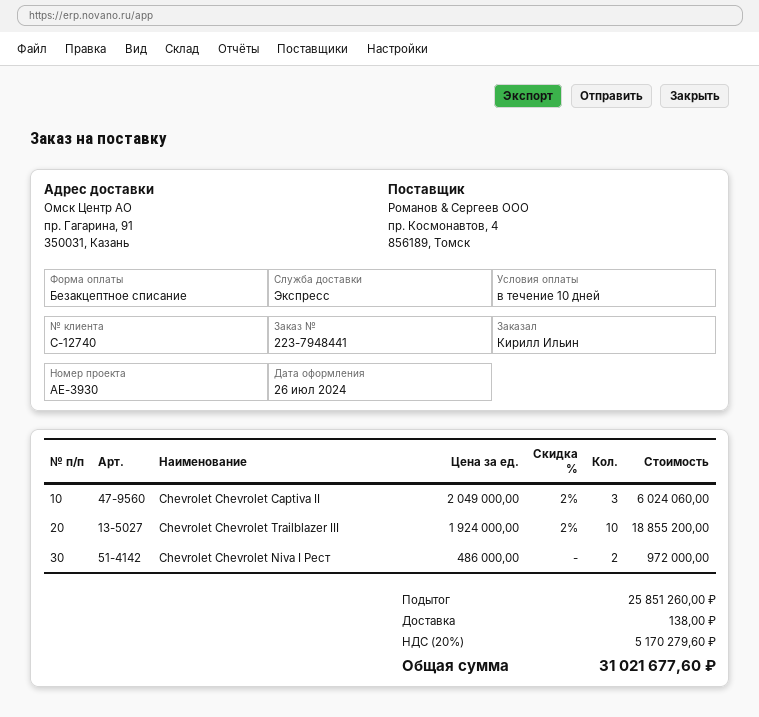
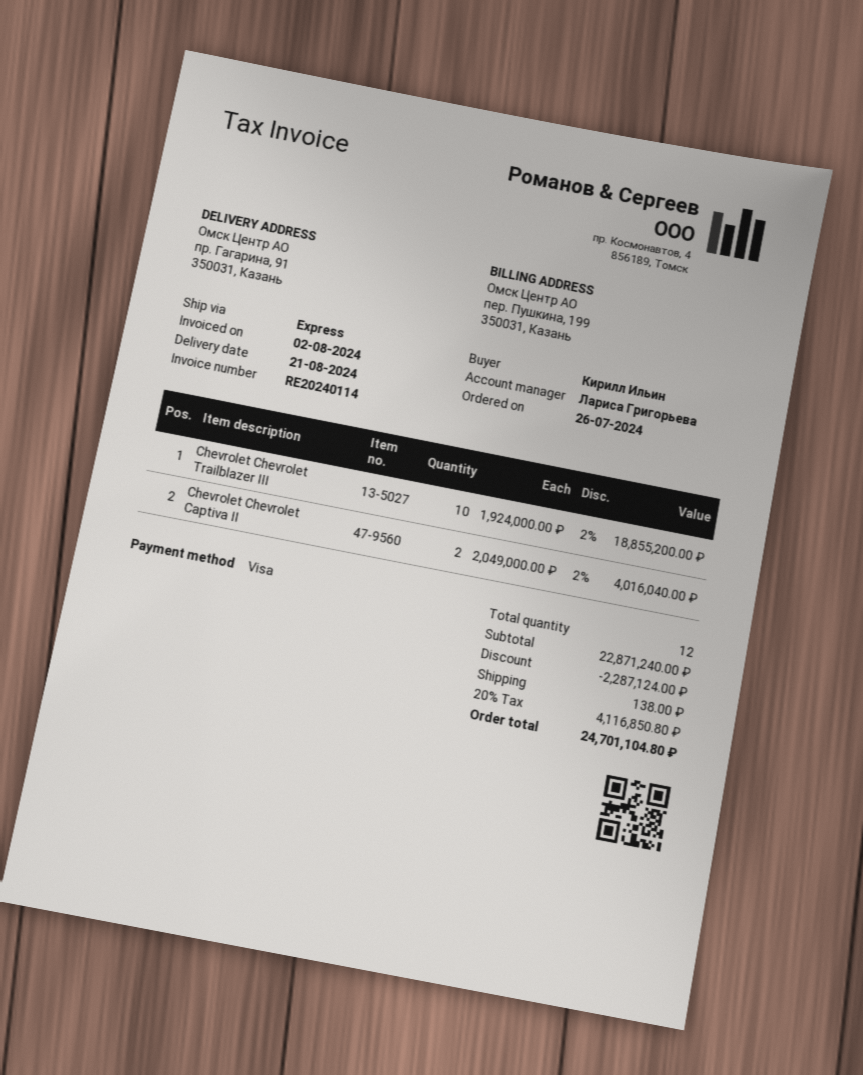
payment method: direct debit -> Visa
Chevrolet Chevrolet Captiva II: 3 x 2049000.00 - 2% = 6024060.00 -> 2 x 2049000.00 - 2% = 4016040.00
Chevrolet Chevrolet Niva I Рест: 2 x 486000.00 = 972000.00 -> none
subtotal: 25851260.00 -> 22871240.00
discount: none -> 2287124.00
tax: 20% = 5170279.60 -> 20% = 4116850.80
total: 31021677.60 -> 24701104.80

